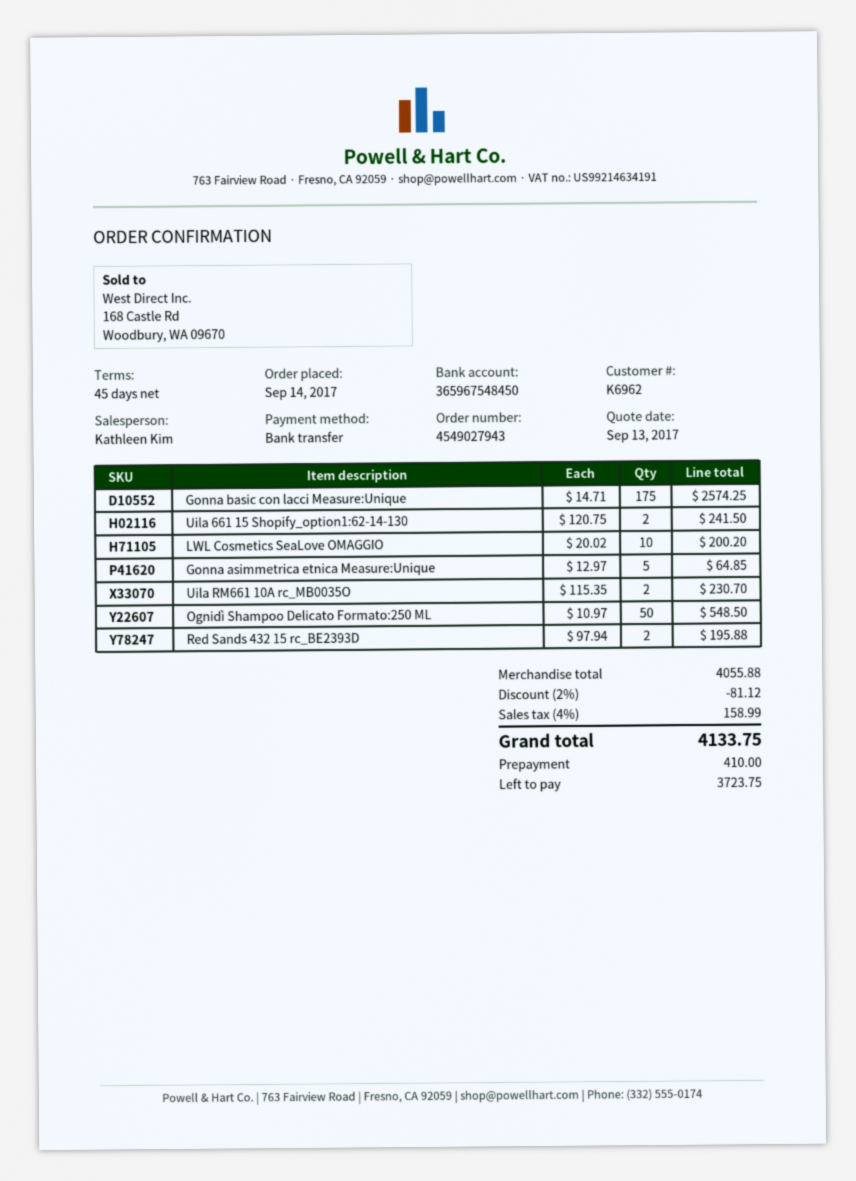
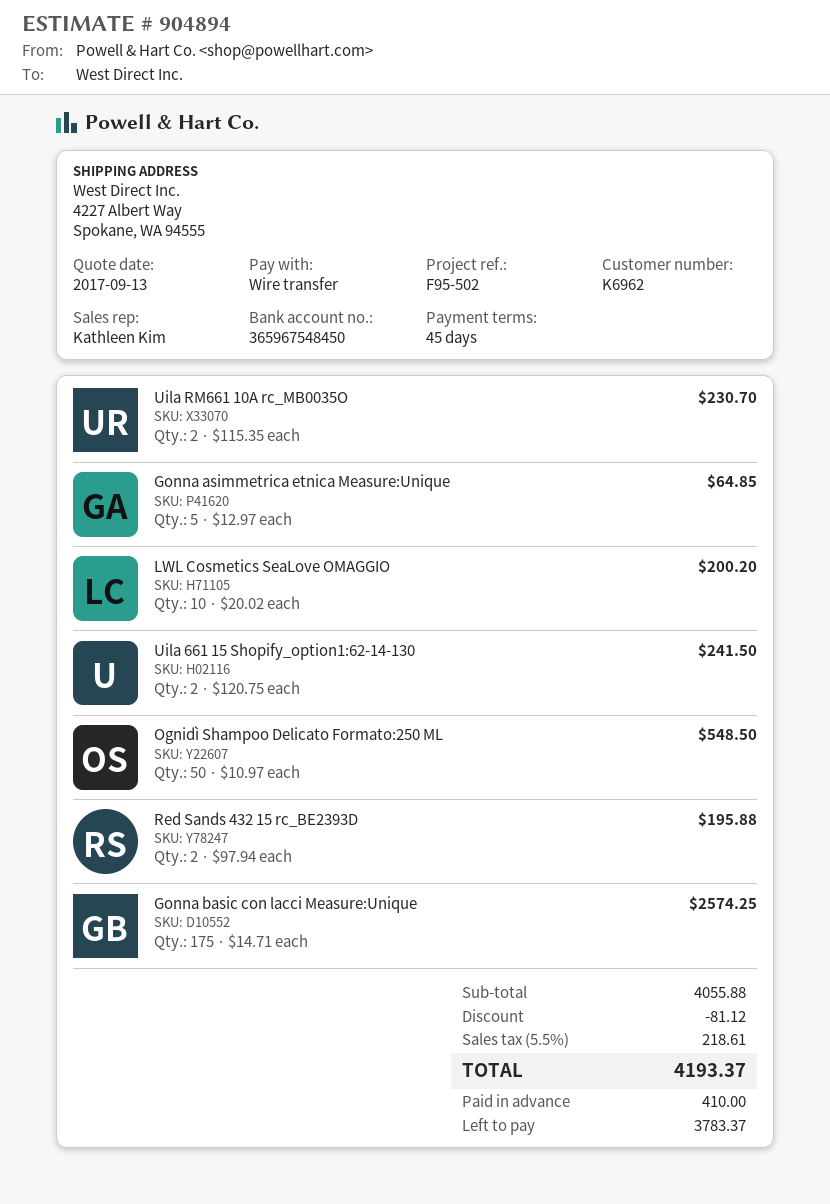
tax: 4% = 158.99 -> 5.5% = 218.61
total: 4133.75 -> 4193.37
balance: 3723.75 -> 3783.37

